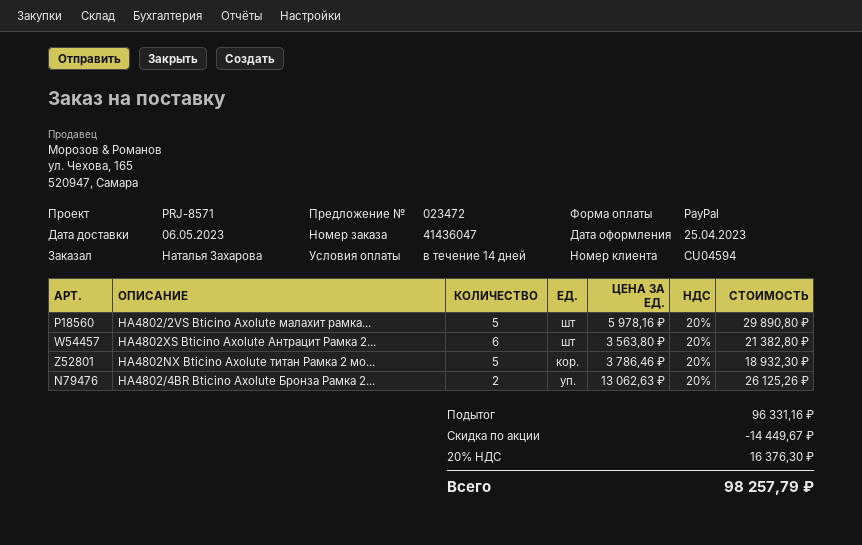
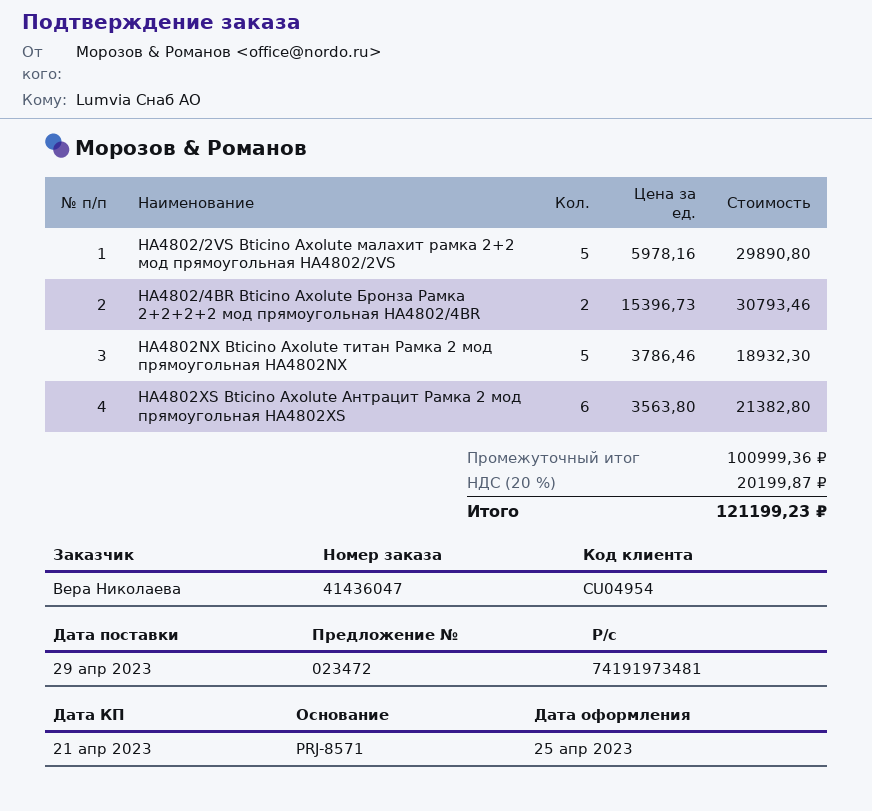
delivery date: 2023-05-06 -> 2023-04-29
customer number: CU04594 -> CU04954
ordered by: Наталья Захарова -> Вера Николаева
HA4802/4BR Bticino Axolute Бронза Рамка 2...: 2 x 13062.63 = 26125.26 -> 2 x 15396.73 = 30793.46
subtotal: 96331.16 -> 100999.36
discount: 14449.67 -> none
tax: 20% = 16376.30 -> 20% = 20199.87
total: 98257.79 -> 121199.23

